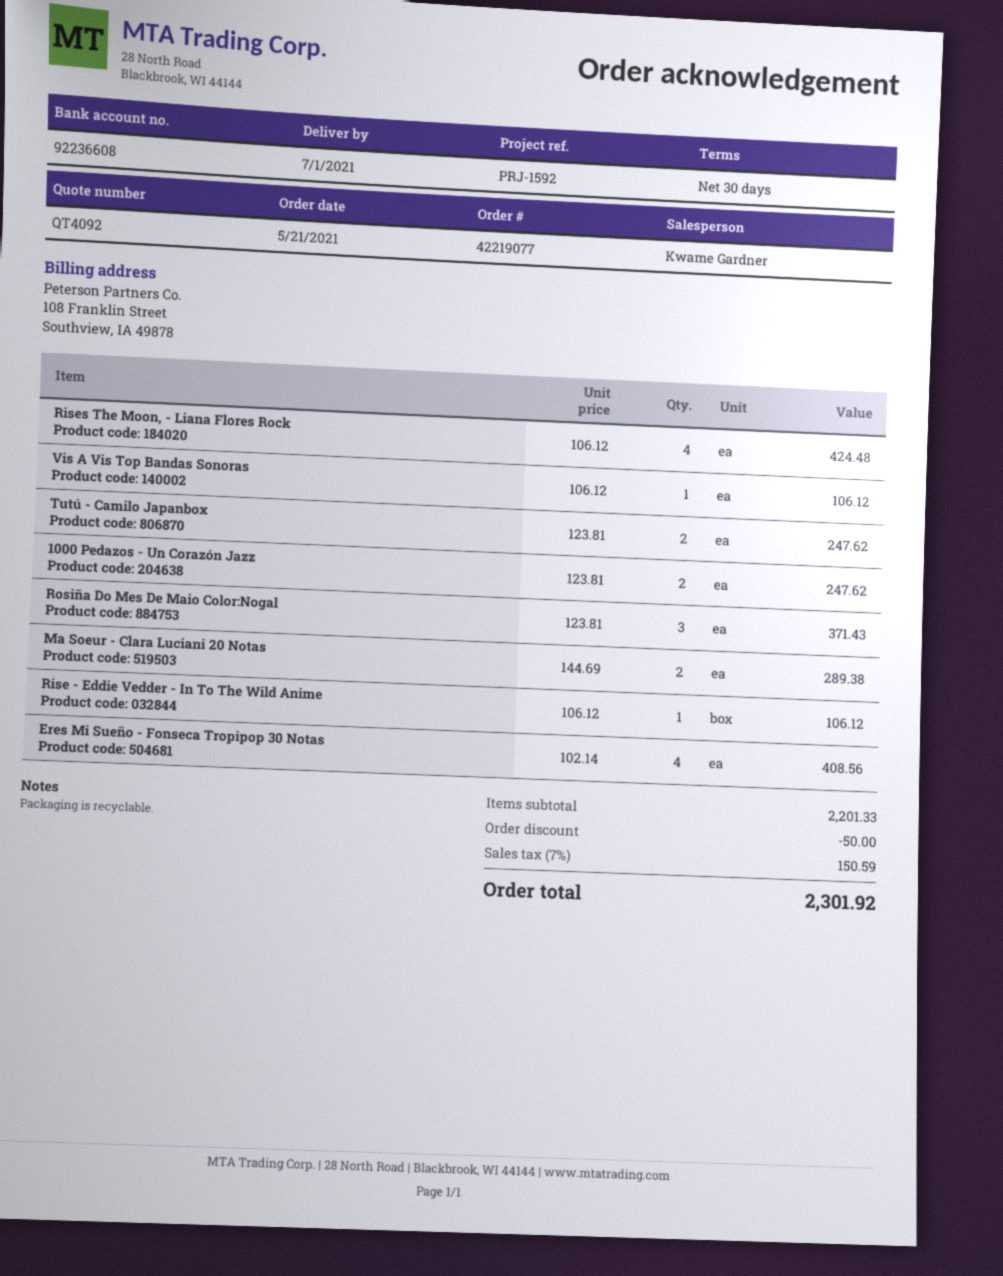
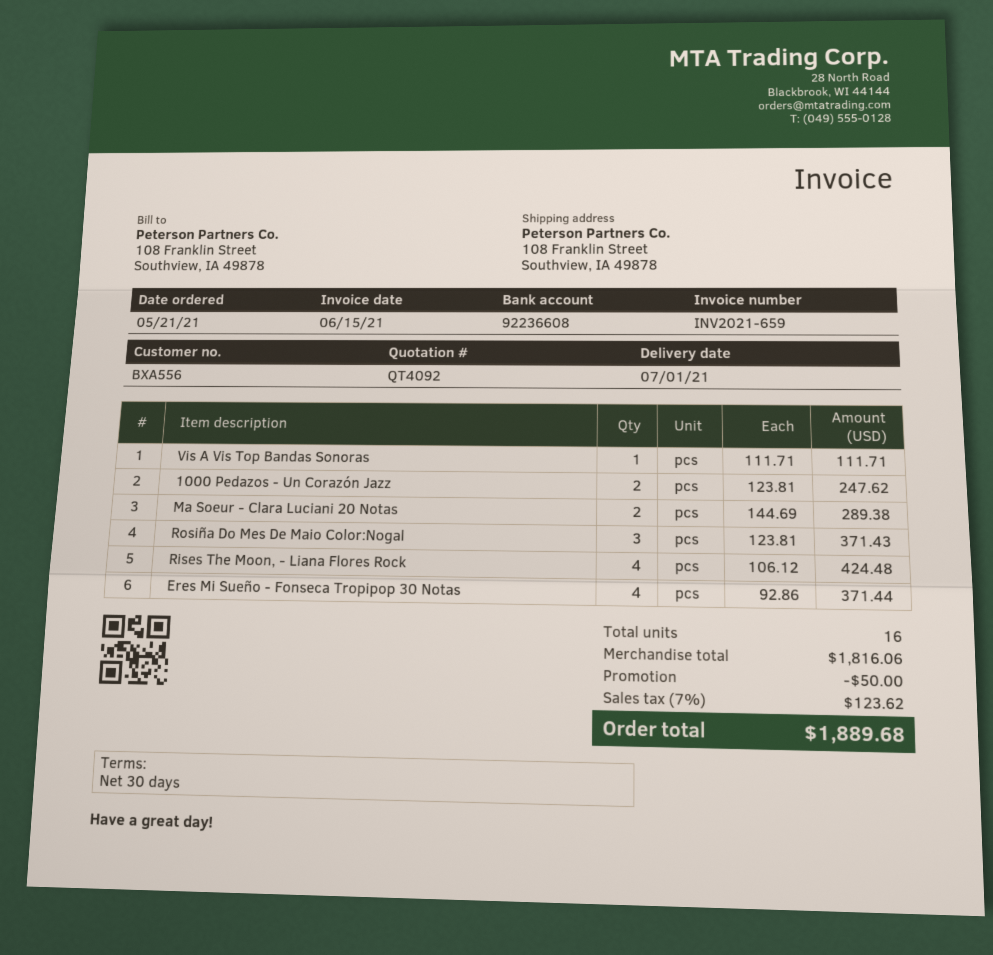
Vis A Vis Top Bandas Sonoras: 1 x 106.12 = 106.12 -> 1 x 111.71 = 111.71
Tutú - Camilo Japanbox: 2 x 123.81 = 247.62 -> none
Rise - Eddie Vedder - In To The Wild Anime: 1 x 106.12 = 106.12 -> none
Eres Mi Sueño - Fonseca Tropipop 30 Notas: 4 x 102.14 = 408.56 -> 4 x 92.86 = 371.44
subtotal: 2201.33 -> 1816.06
tax: 7% = 150.59 -> 7% = 123.62
total: 2301.92 -> 1889.68

